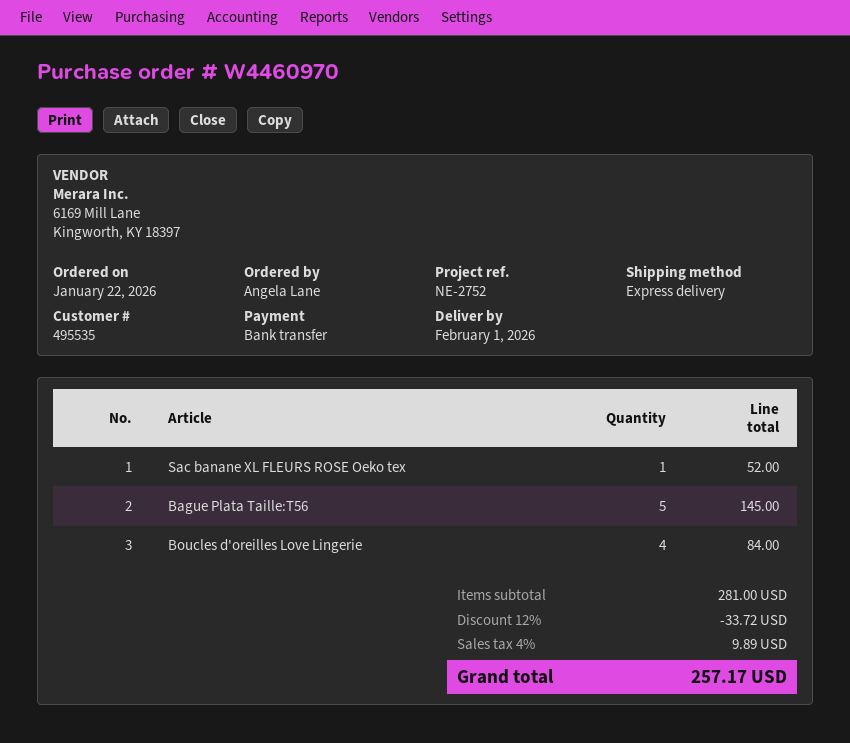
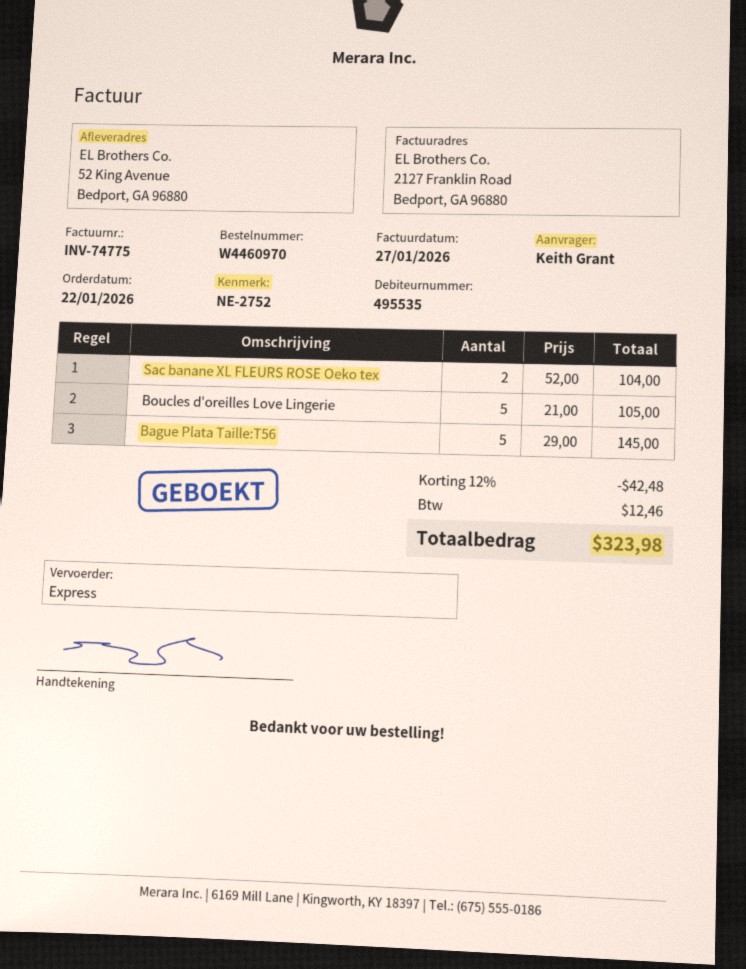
ordered by: Angela Lane -> Keith Grant
Sac banane XL FLEURS ROSE Oeko tex: 1 for 52.00 -> 2 for 104.00
Boucles d'oreilles Love Lingerie: 4 for 84.00 -> 5 for 105.00
discount: 12% = 33.72 -> 12% = 42.48
tax: 9.89 -> 12.46
total: 257.17 -> 323.98

